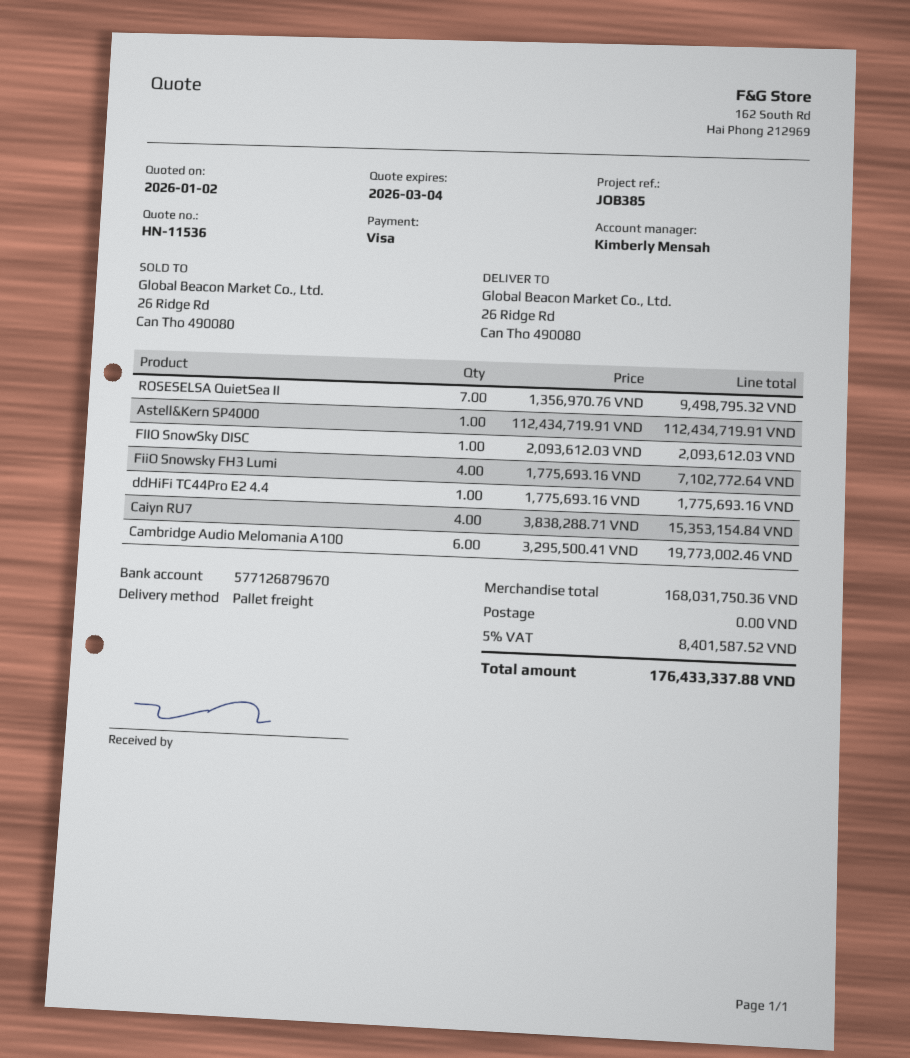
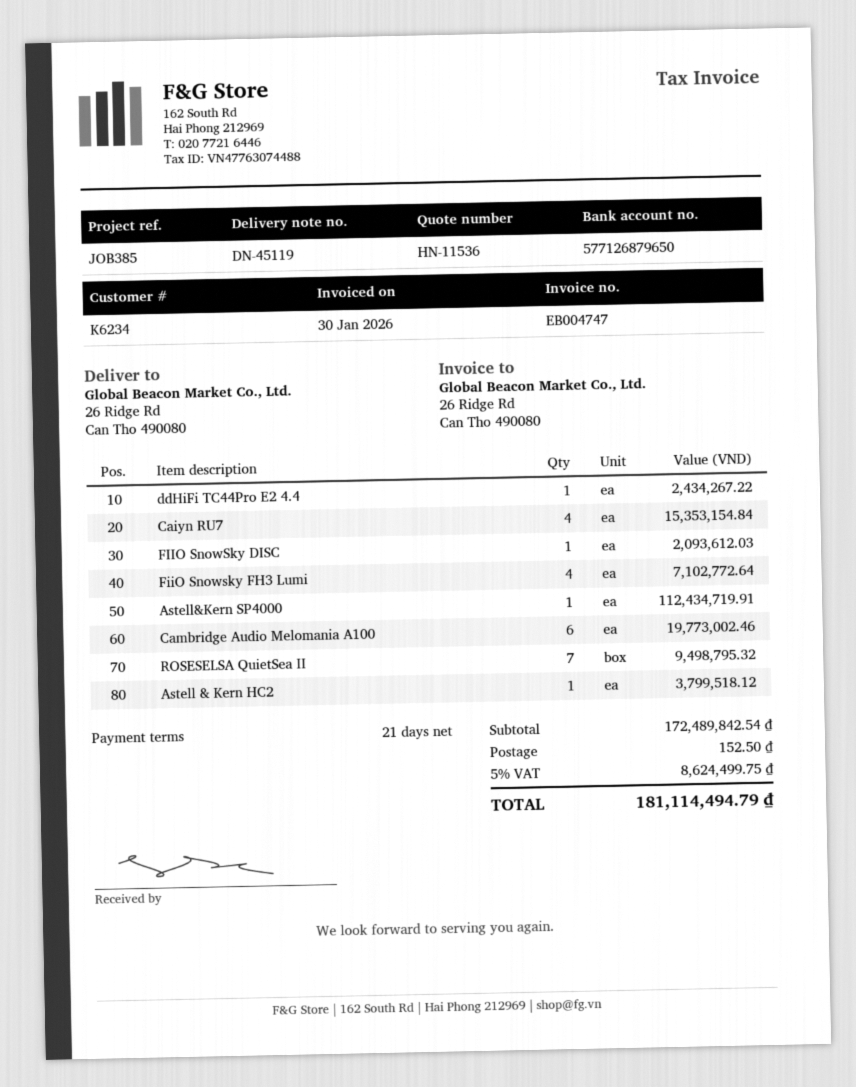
bank account: 577126879670 -> 577126879650
ddHiFi TC44Pro E2 4.4: 1 for 1775693.16 -> 1 for 2434267.22
Astell & Kern HC2: none -> 1 for 3799518.12
subtotal: 168031750.36 -> 172489842.54
shipping: 0.00 -> 152.50
tax: 5% = 8401587.52 -> 5% = 8624499.75
total: 176433337.88 -> 181114494.79

